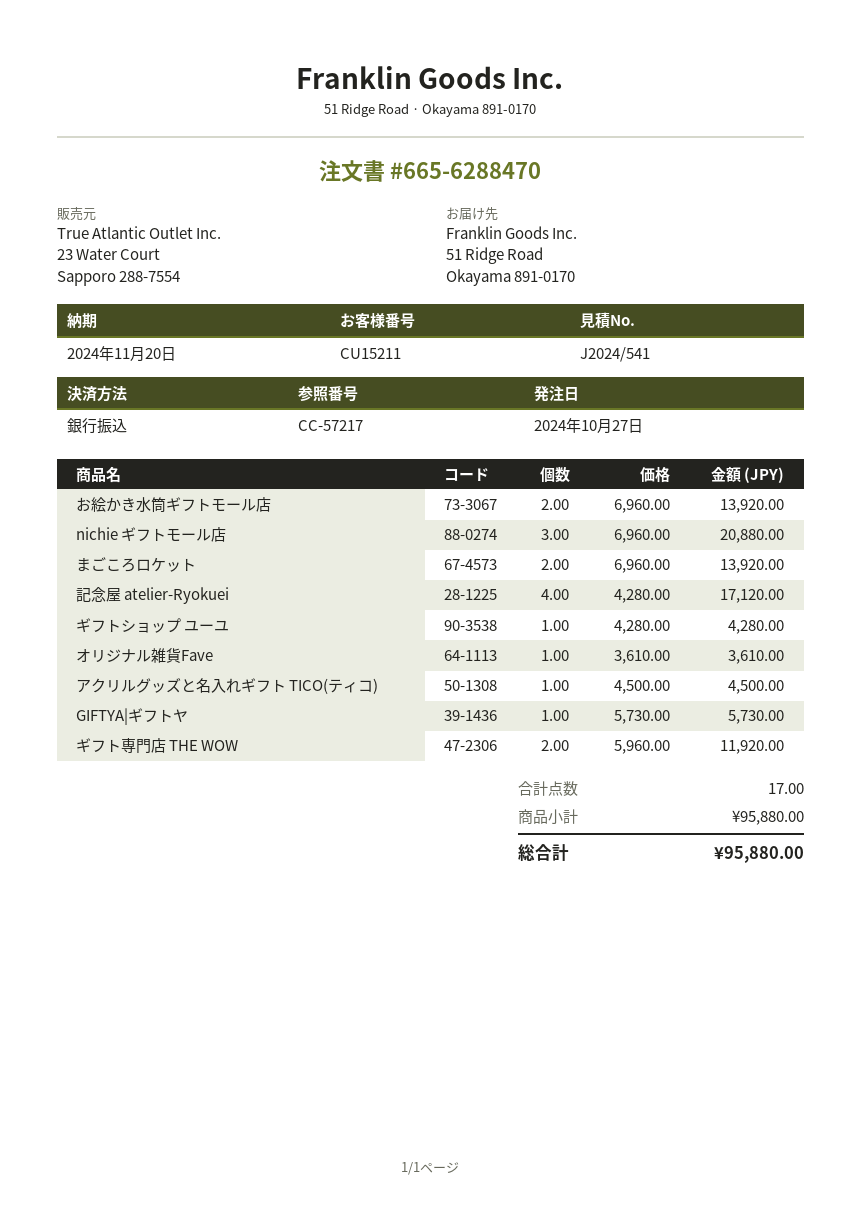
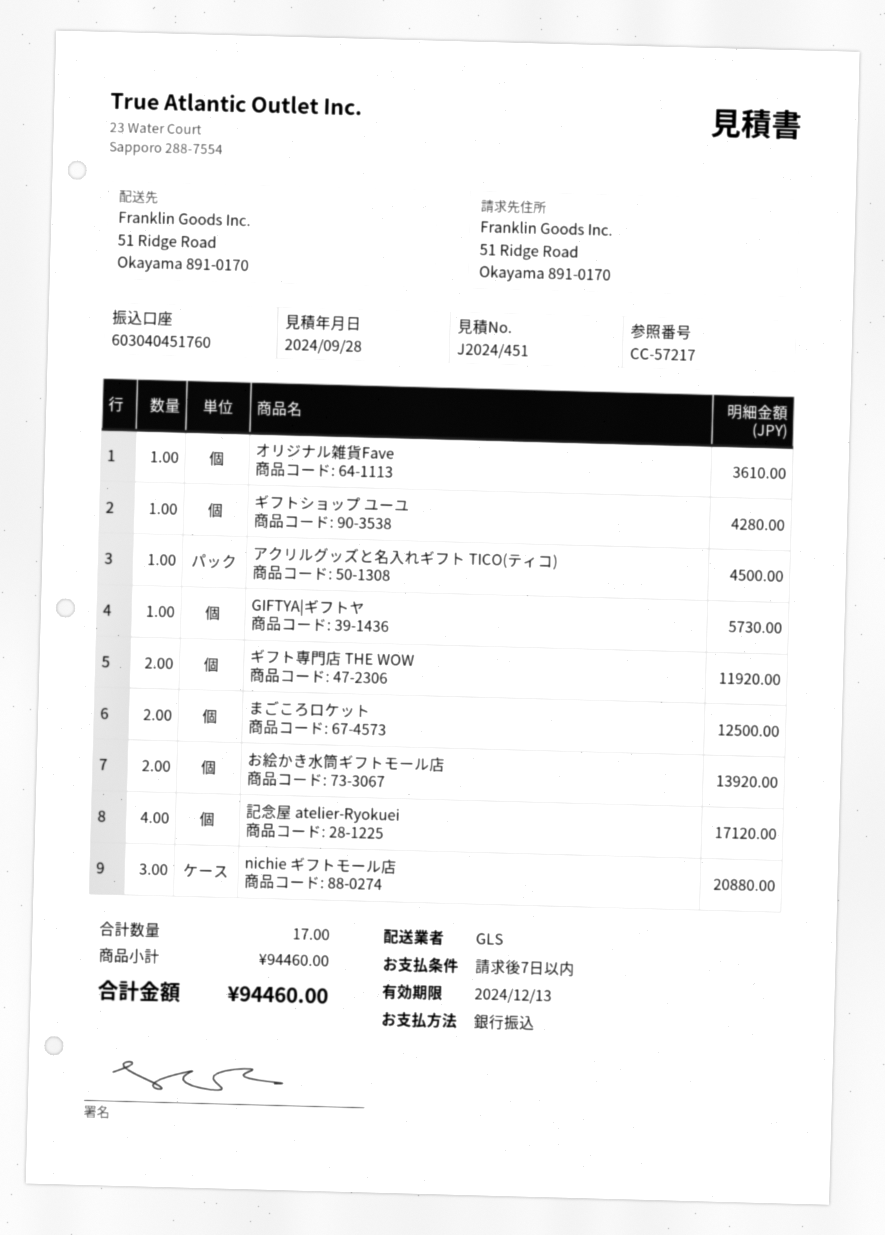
quote number: J2024/541 -> J2024/451
まごころロケット: 2 for 13920.00 -> 2 for 12500.00
subtotal: 95880.00 -> 94460.00
total: 95880.00 -> 94460.00

